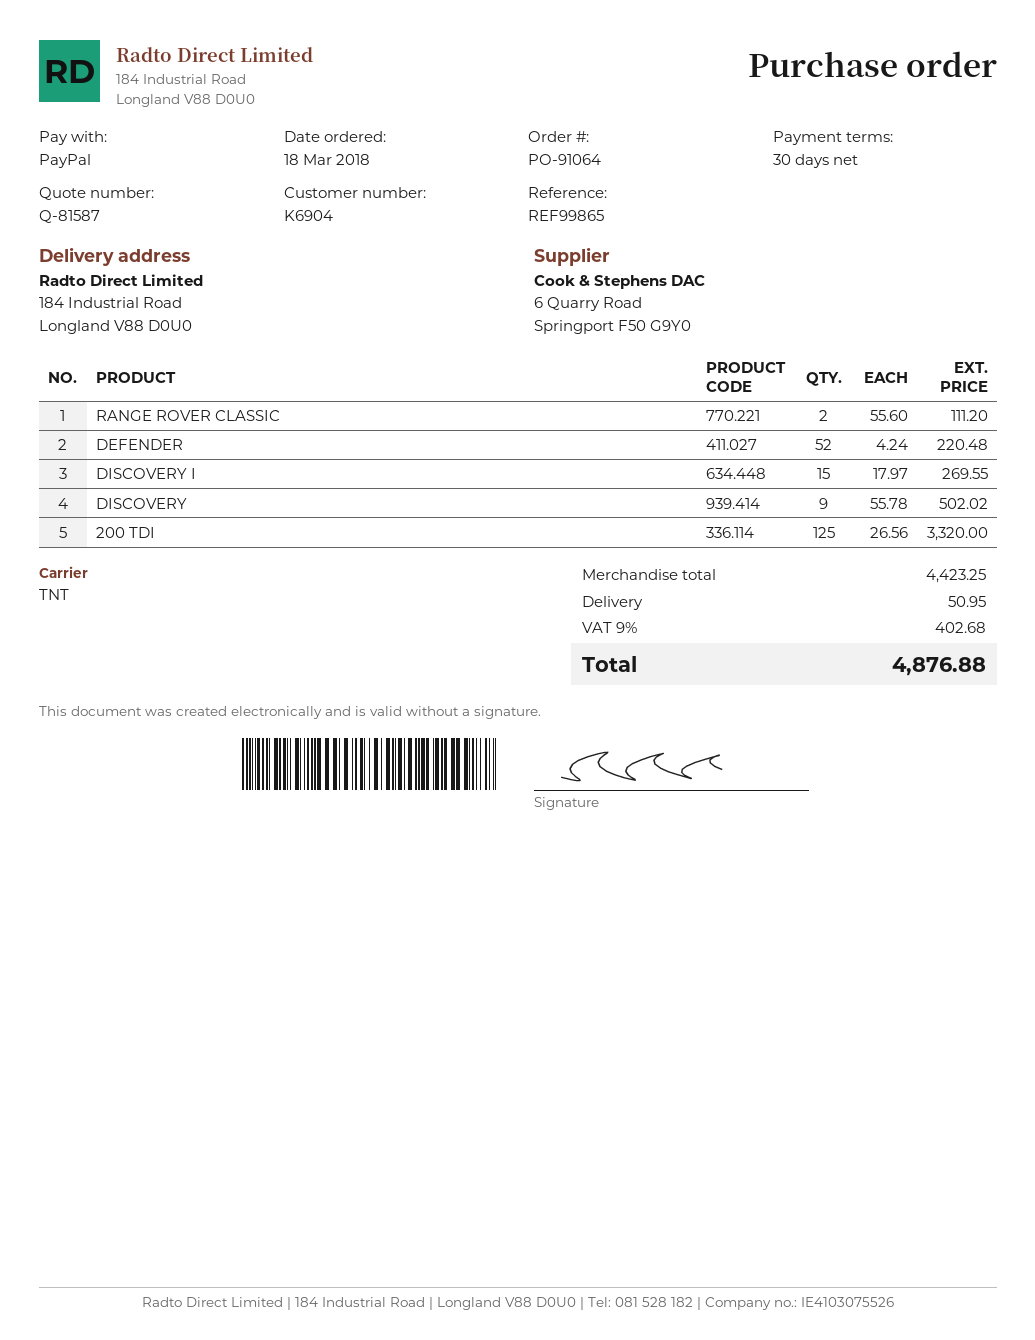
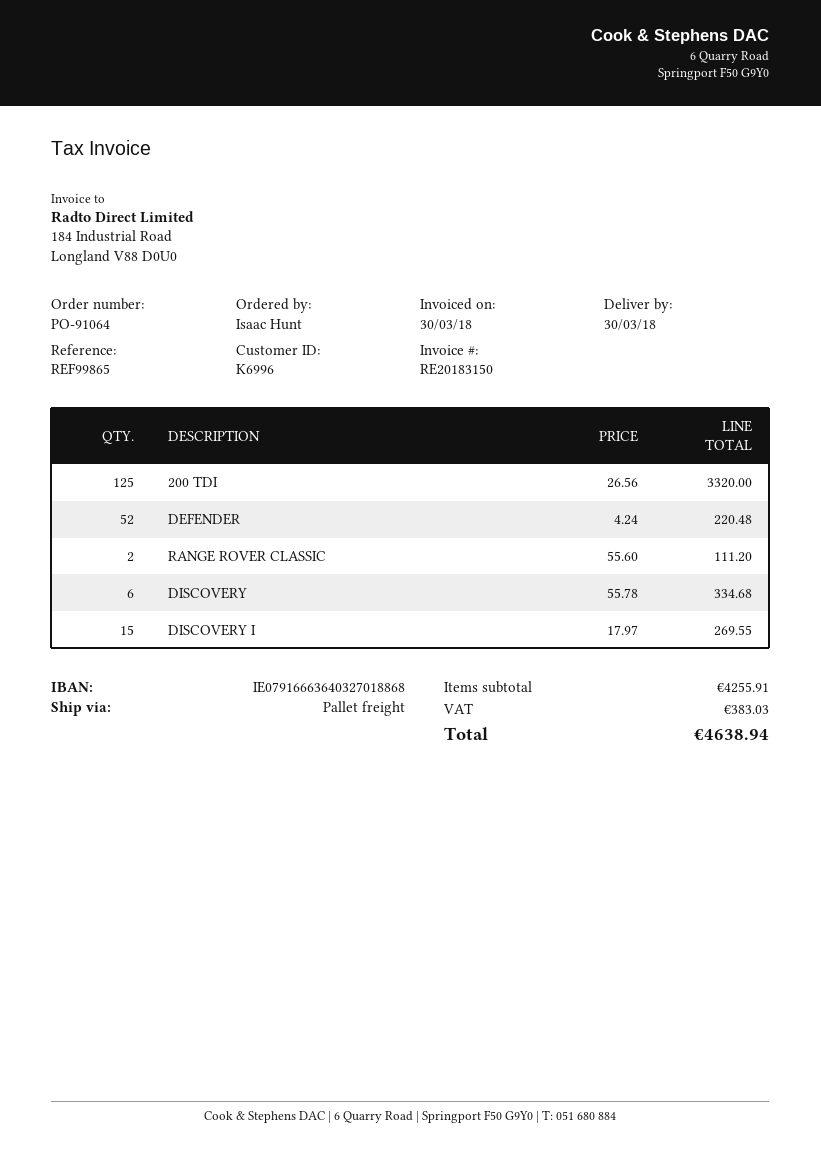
customer number: K6904 -> K6996
shipping method: TNT -> pallet freight
DISCOVERY: 9 x 55.78 = 502.02 -> 6 x 55.78 = 334.68
subtotal: 4423.25 -> 4255.91
shipping: 50.95 -> none
tax: 402.68 -> 383.03
total: 4876.88 -> 4638.94

